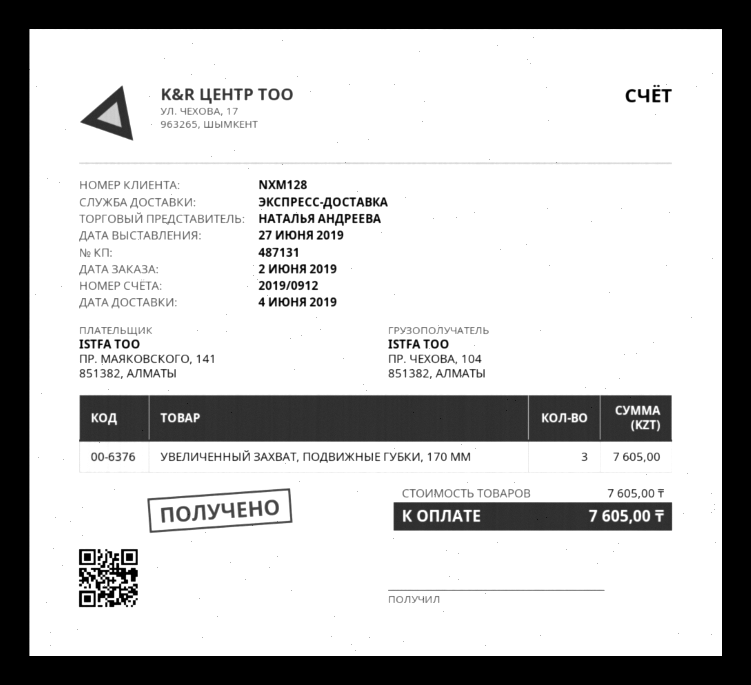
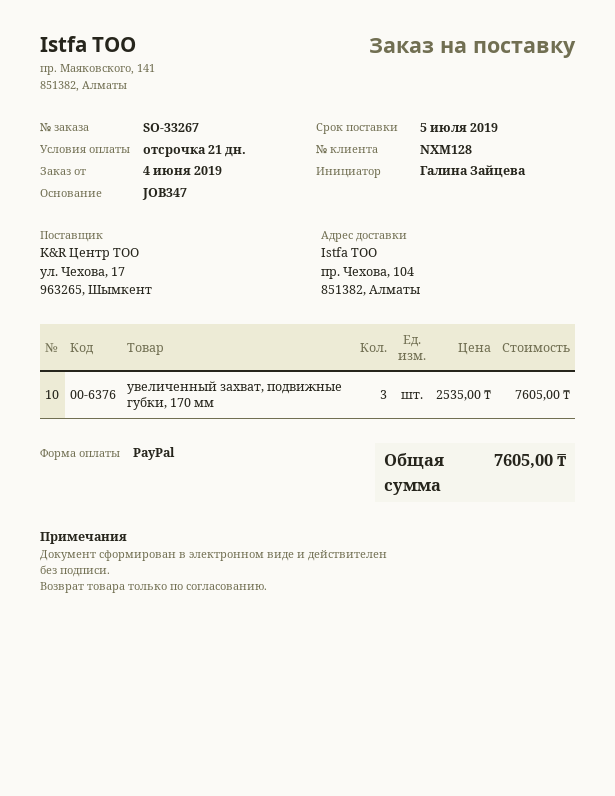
order date: 2019-06-02 -> 2019-06-04
delivery date: 2019-06-04 -> 2019-07-05

